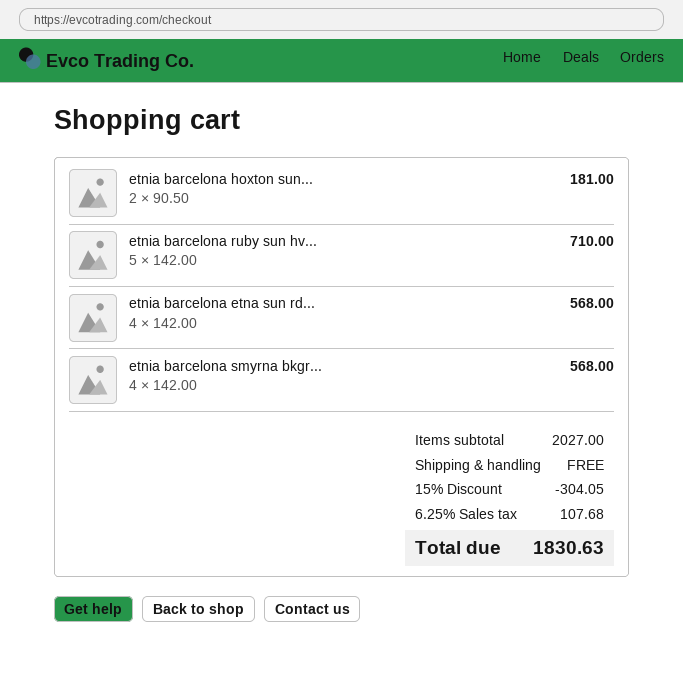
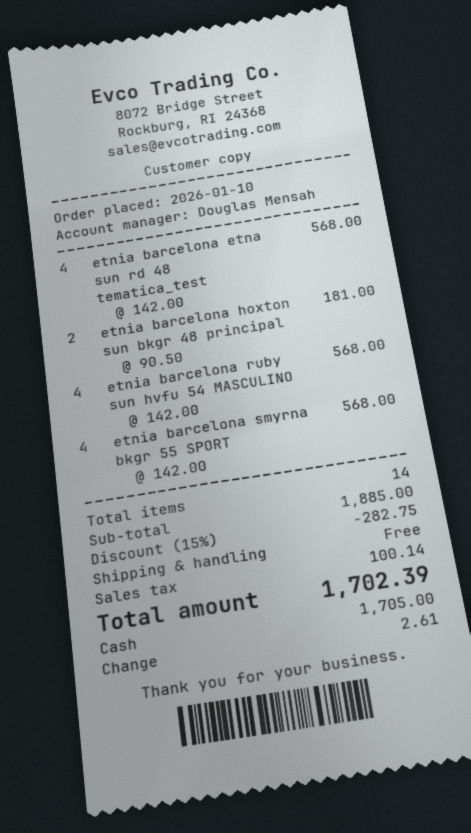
etnia barcelona ruby sun hv...: 5 x 142.00 = 710.00 -> 4 x 142.00 = 568.00
subtotal: 2027.00 -> 1885.00
discount: 15% = 304.05 -> 15% = 282.75
tax: 107.68 -> 100.14
total: 1830.63 -> 1702.39

